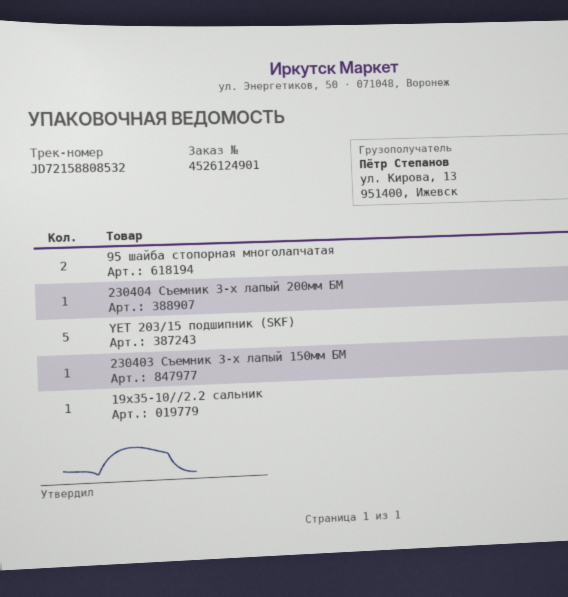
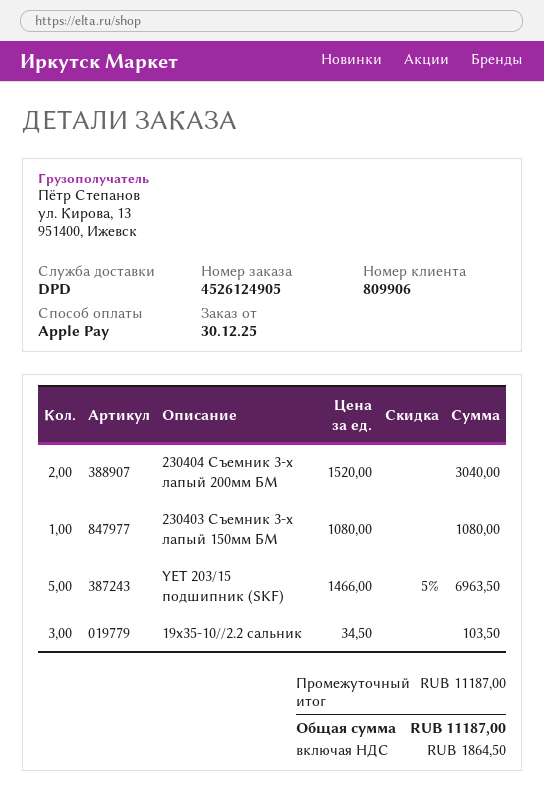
order number: 4526124901 -> 4526124905
95 шайба стопорная многолапчатая: 2 -> none
230404 Съемник 3-х лапый 200мм БМ: 1 -> 2
19х35-10//2.2 сальник: 1 -> 3

